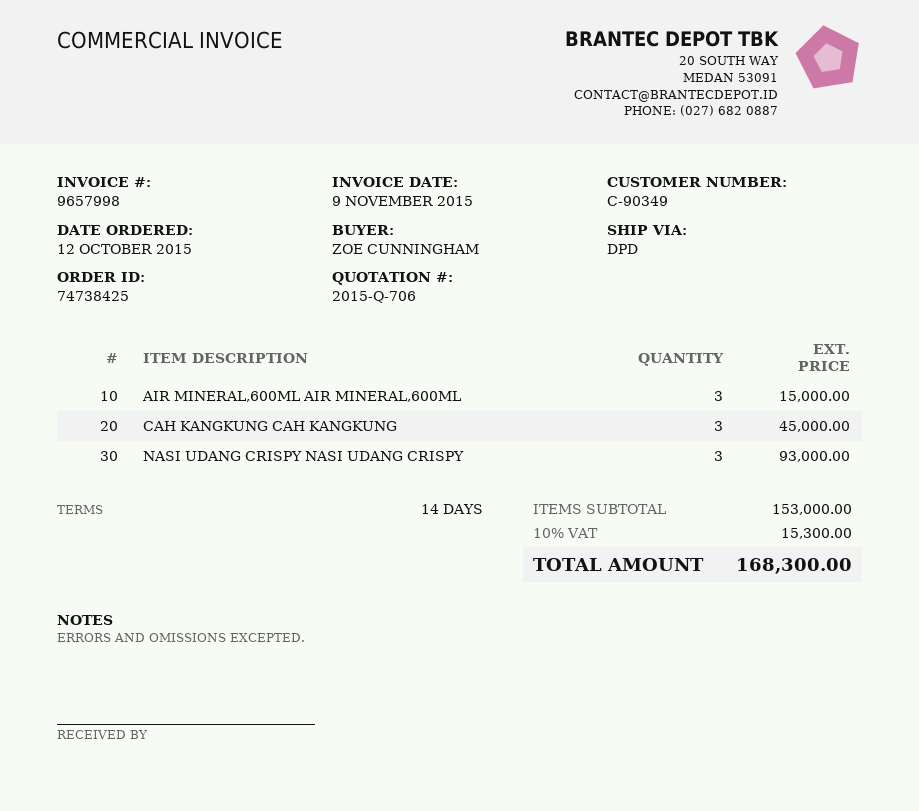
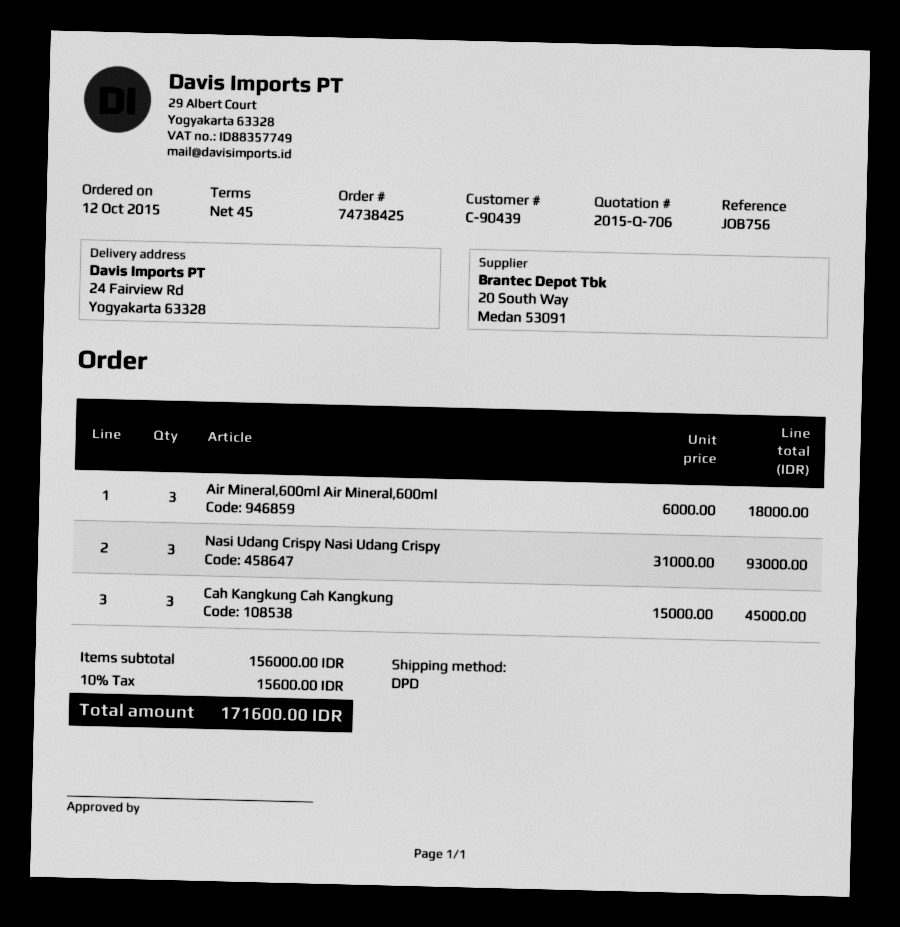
payment terms: 14 days -> 45 days
customer number: C-90349 -> C-90439
AIR MINERAL,600ML AIR MINERAL,600ML: 3 for 15000.00 -> 3 for 18000.00
subtotal: 153000.00 -> 156000.00
tax: 10% = 15300.00 -> 10% = 15600.00
total: 168300.00 -> 171600.00

